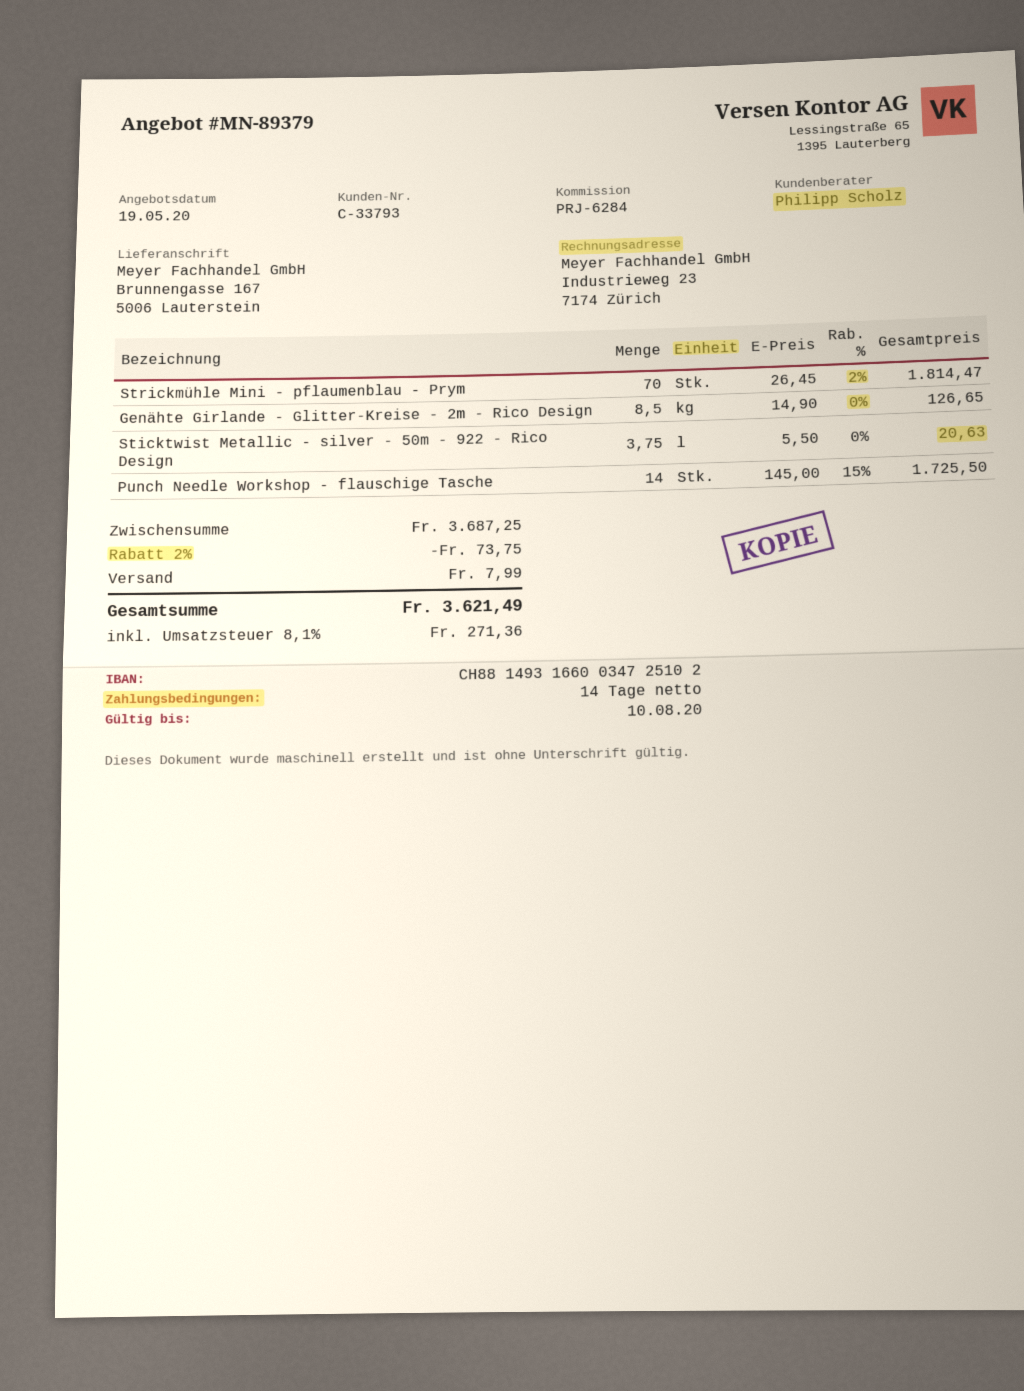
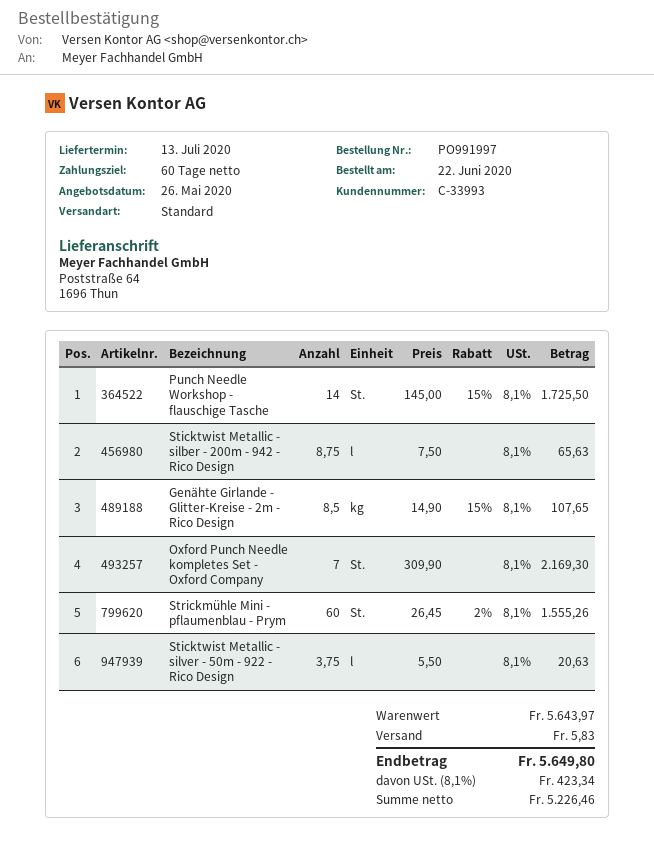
quote date: 2020-05-19 -> 2020-05-26
payment terms: 14 days -> 60 days
customer number: C-33793 -> C-33993
ship to: Brunnengasse 167, 5006 Lauterstein -> Poststraße 64, 1696 Thun
Strickmühle Mini - pflaumenblau - Prym: 70 x 26.45 - 2% = 1814.47 -> 60 x 26.45 - 2% = 1555.26
Genähte Girlande - Glitter-Kreise - 2m - Rico Design: 8.5 x 14.90 = 126.65 -> 8.5 x 14.90 - 15% = 107.65
Sticktwist Metallic - silber - 200m - 942 - Rico Design: none -> 8.75 x 7.50 = 65.63
Oxford Punch Needle kompletes Set - Oxford Company: none -> 7 x 309.90 = 2169.30
subtotal: 3687.25 -> 5643.97
discount: 2% = 73.75 -> none
shipping: 7.99 -> 5.83
tax: 8.1% = 271.36 -> 8.1% = 423.34
total: 3621.49 -> 5649.80

